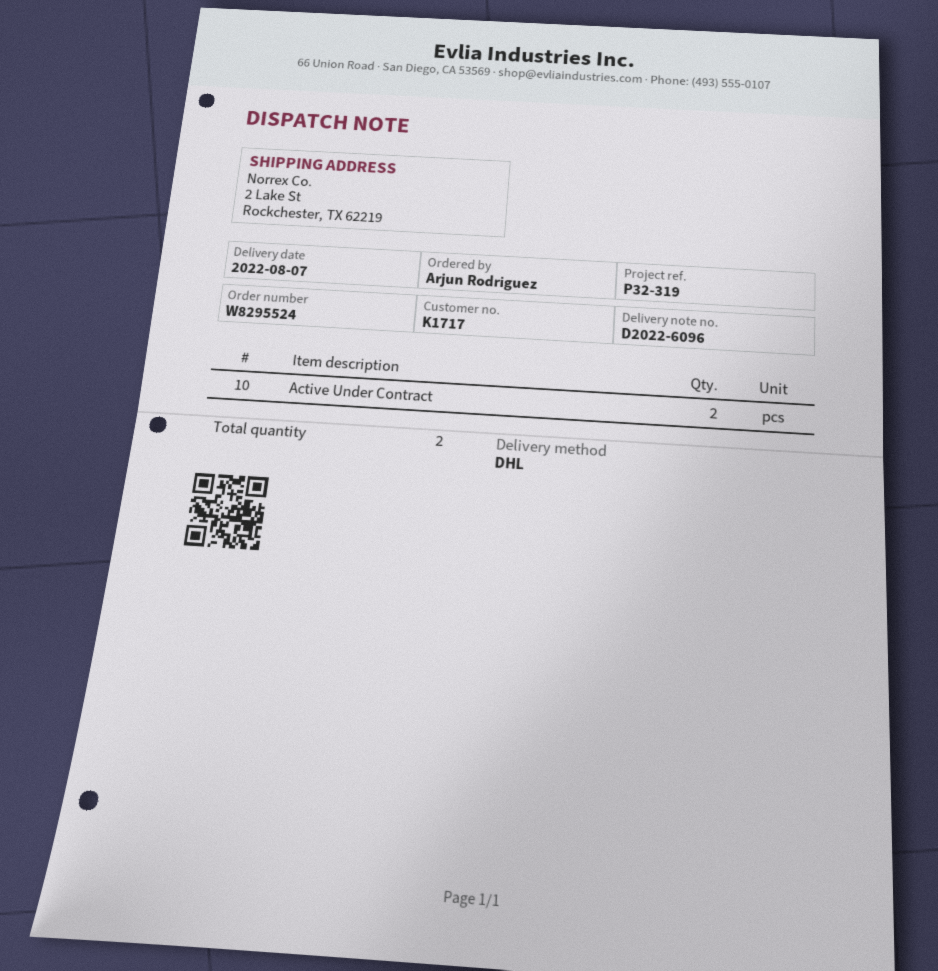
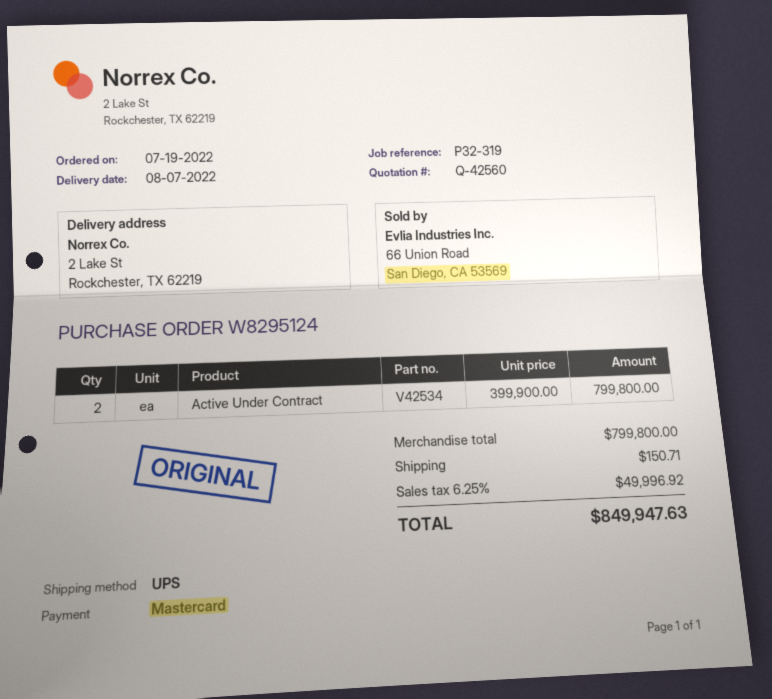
order number: W8295524 -> W8295124
shipping method: DHL -> UPS

